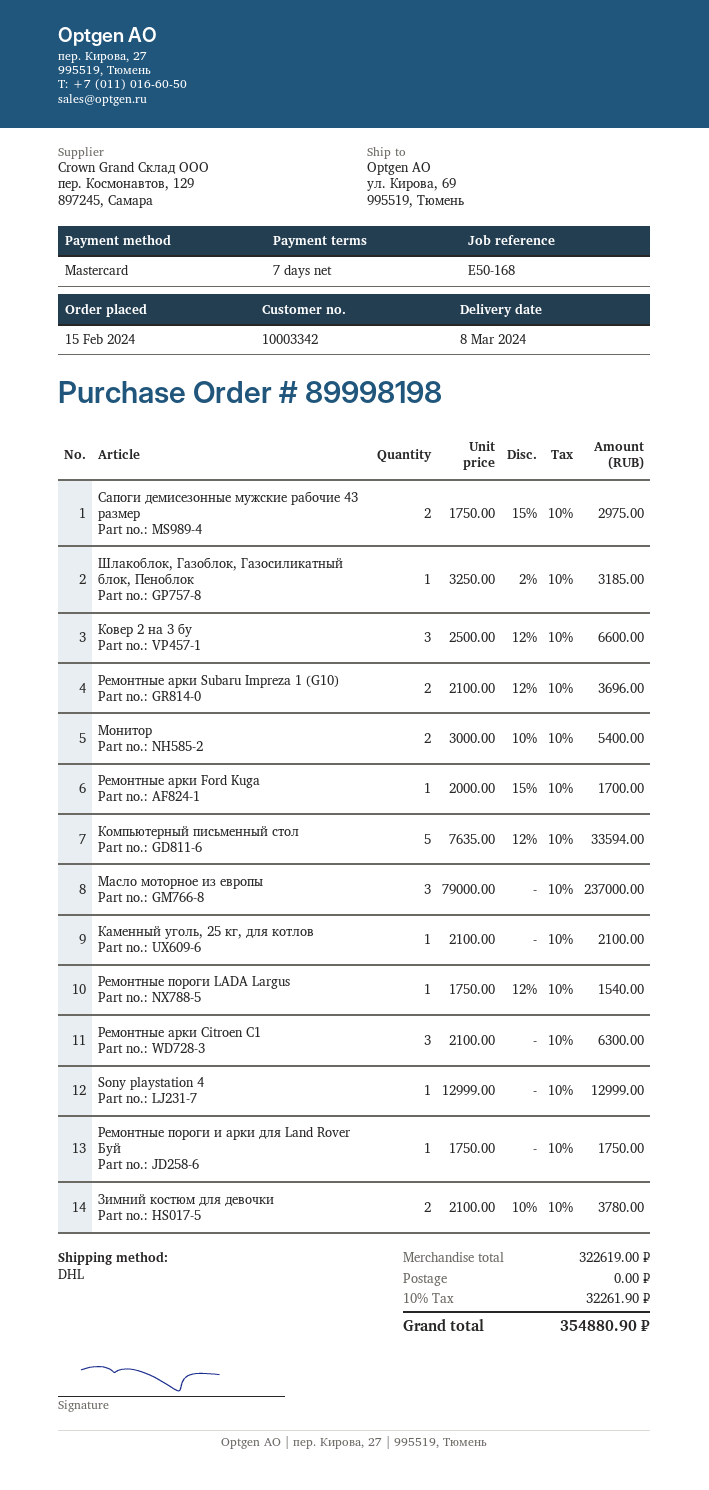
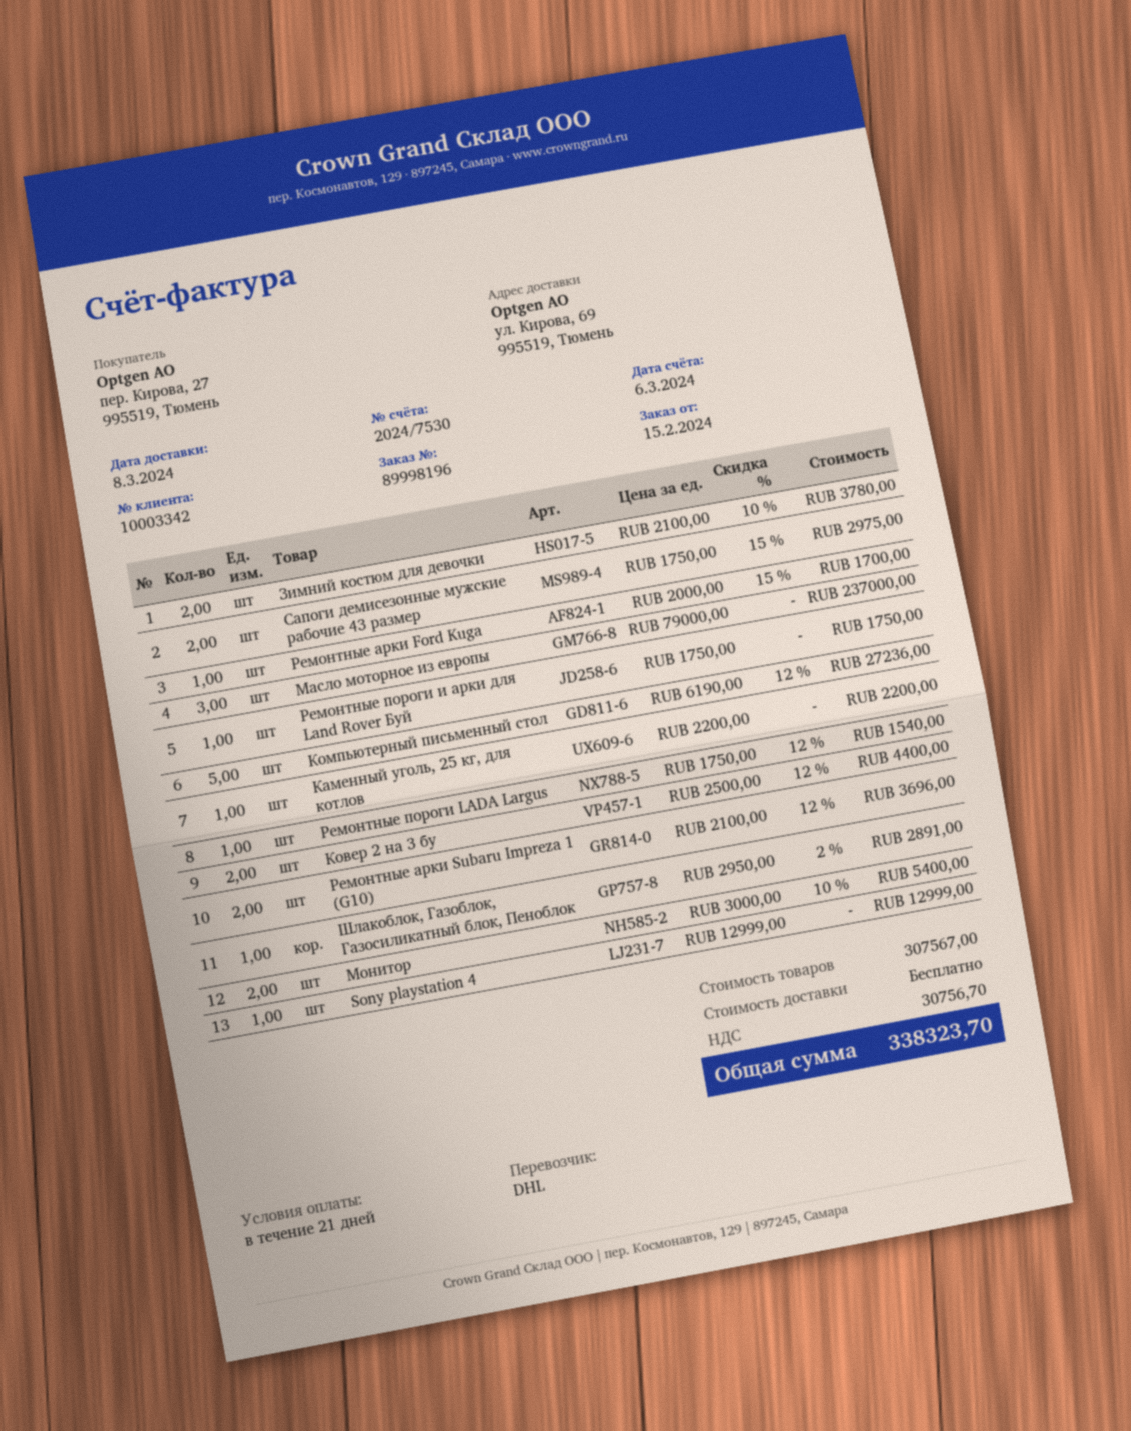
order number: 89998198 -> 89998196
payment terms: 7 days -> 21 days
Шлакоблок, Газоблок, Газосиликатный блок, Пеноблок: 1 x 3250.00 - 2% = 3185.00 -> 1 x 2950.00 - 2% = 2891.00
Ковер 2 на 3 бу: 3 x 2500.00 - 12% = 6600.00 -> 2 x 2500.00 - 12% = 4400.00
Компьютерный письменный стол: 5 x 7635.00 - 12% = 33594.00 -> 5 x 6190.00 - 12% = 27236.00
Каменный уголь, 25 кг, для котлов: 1 x 2100.00 = 2100.00 -> 1 x 2200.00 = 2200.00
Ремонтные арки Citroen C1: 3 x 2100.00 = 6300.00 -> none
subtotal: 322619.00 -> 307567.00
tax: 32261.90 -> 30756.70
total: 354880.90 -> 338323.70

